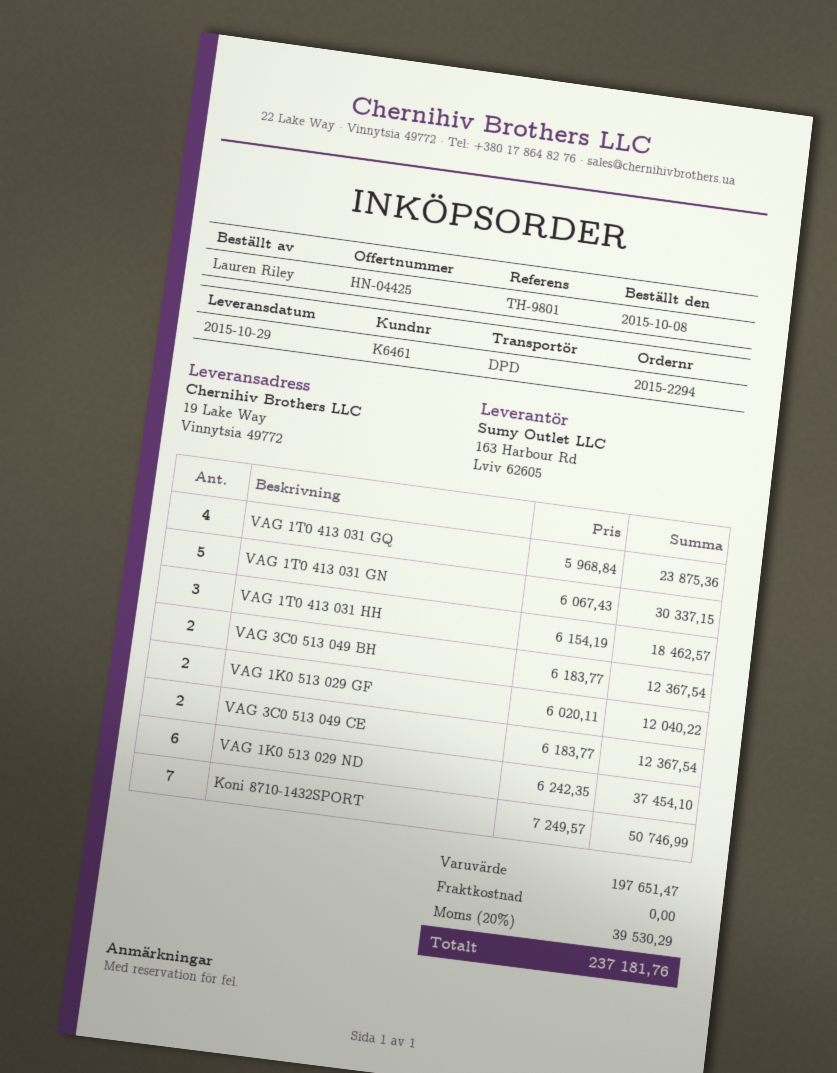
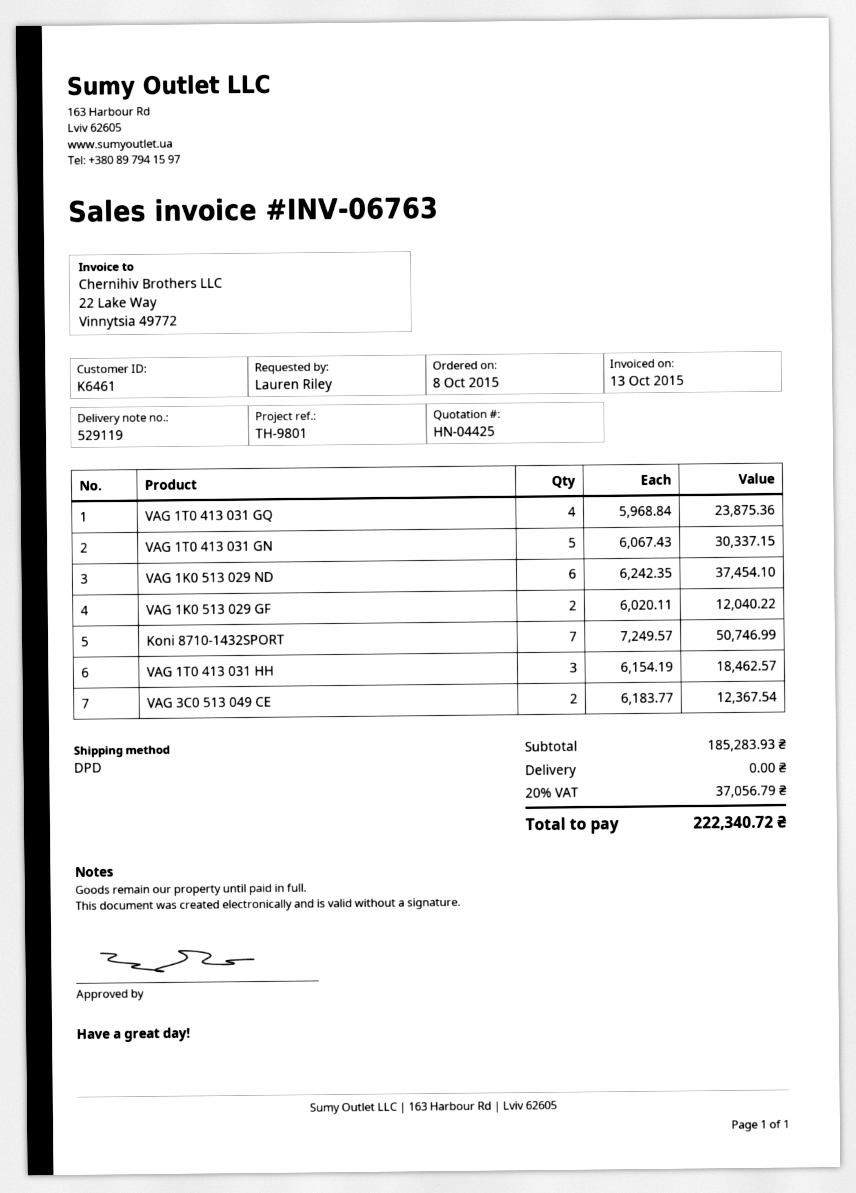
VAG 3C0 513 049 BH: 2 x 6183.77 = 12367.54 -> none
subtotal: 197651.47 -> 185283.93
tax: 20% = 39530.29 -> 20% = 37056.79
total: 237181.76 -> 222340.72

